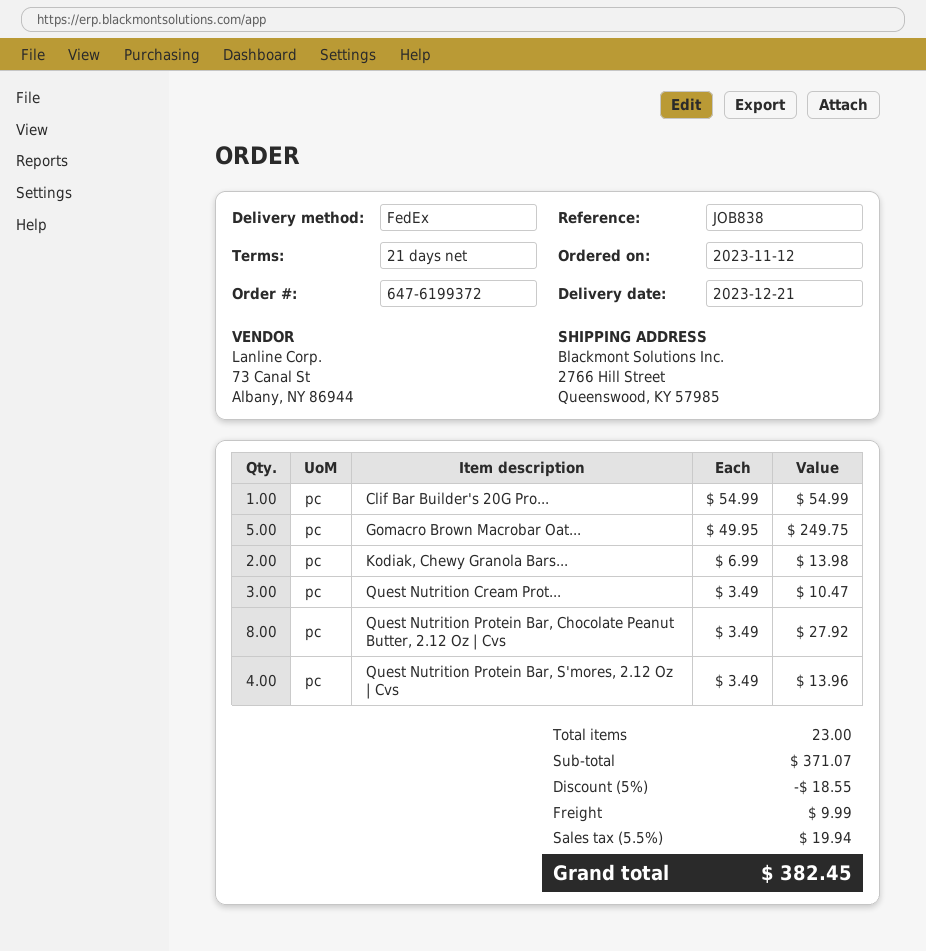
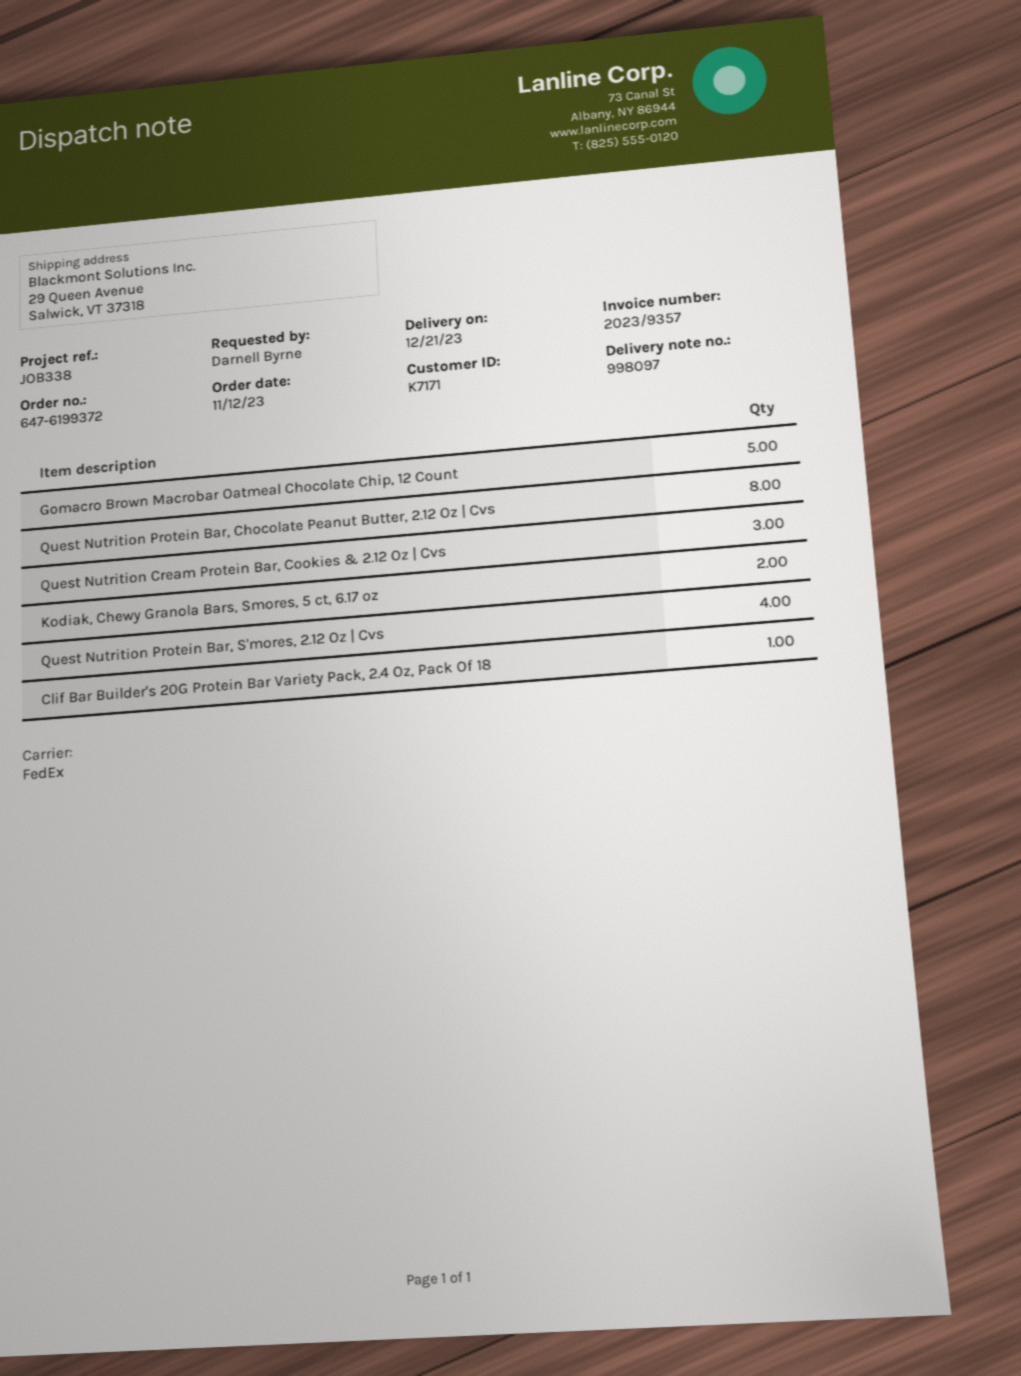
reference: JOB838 -> JOB338
ship to: 2766 Hill Street, Queenswood, KY 57985 -> 29 Queen Avenue, Salwick, VT 37318

